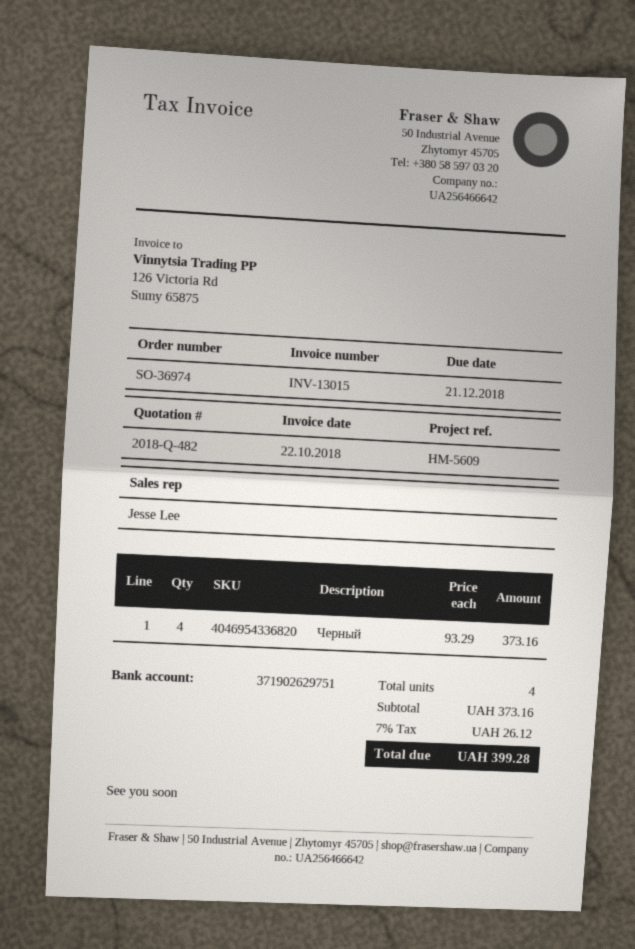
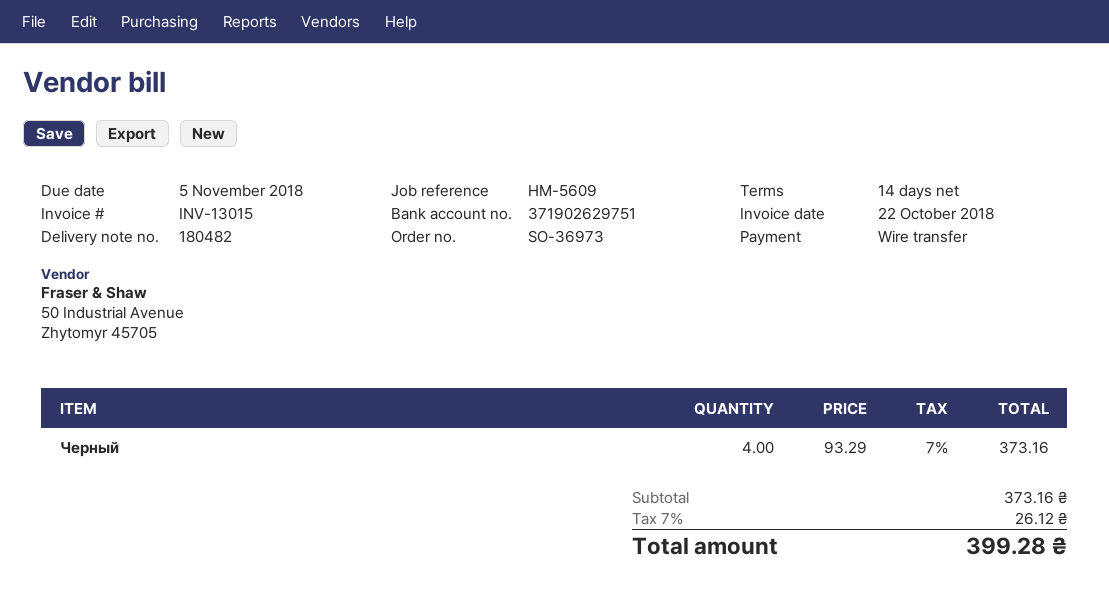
order number: SO-36974 -> SO-36973
due date: 2018-12-21 -> 2018-11-05

